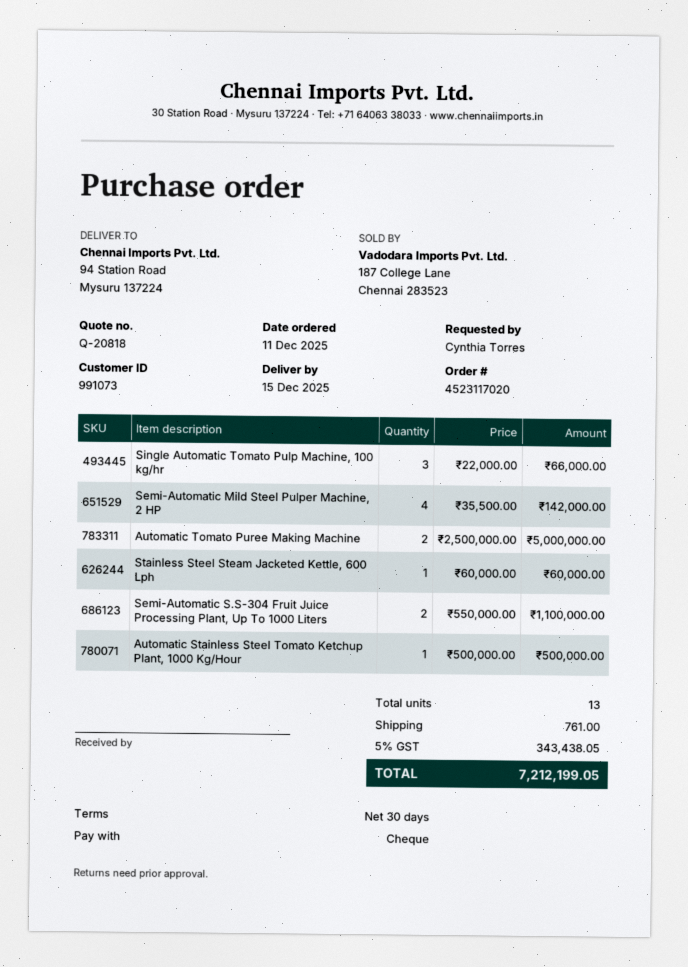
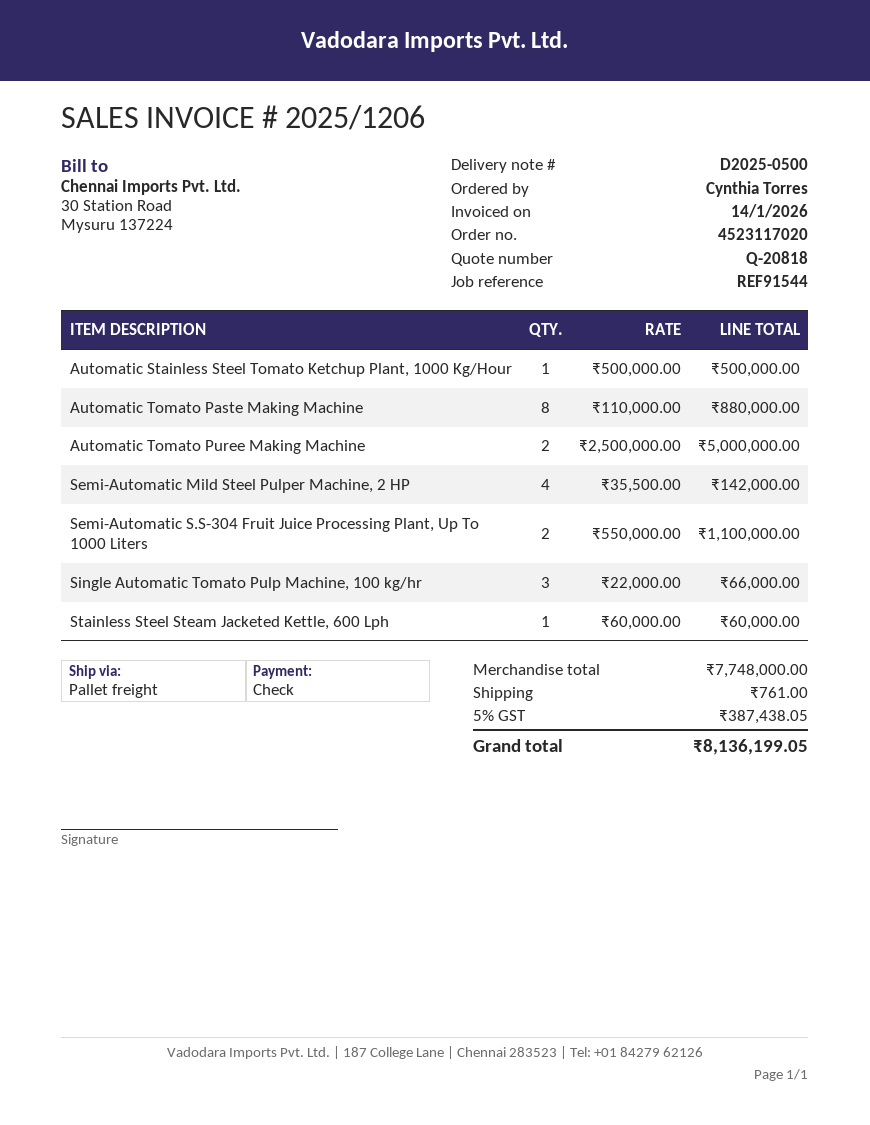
Automatic Tomato Paste Making Machine: none -> 8 x 110000.00 = 880000.00
tax: 5% = 343438.05 -> 5% = 387438.05
total: 7212199.05 -> 8136199.05

